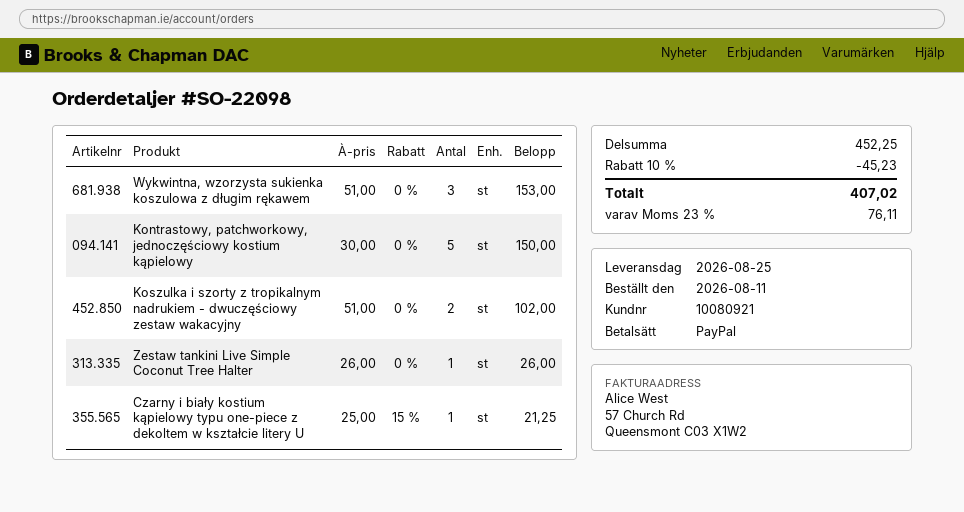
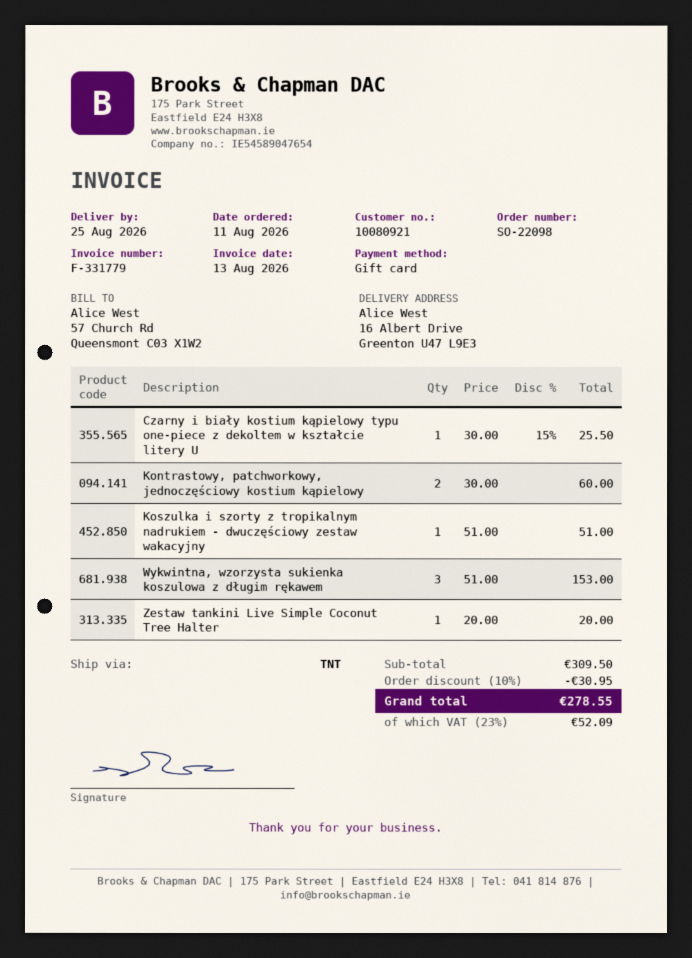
payment method: PayPal -> gift card
Kontrastowy, patchworkowy, jednoczęściowy kostium kąpielowy: 5 x 30.00 = 150.00 -> 2 x 30.00 = 60.00
Koszulka i szorty z tropikalnym nadrukiem - dwuczęściowy zestaw wakacyjny: 2 x 51.00 = 102.00 -> 1 x 51.00 = 51.00
Zestaw tankini Live Simple Coconut Tree Halter: 1 x 26.00 = 26.00 -> 1 x 20.00 = 20.00
Czarny i biały kostium kąpielowy typu one-piece z dekoltem w kształcie litery U: 1 x 25.00 - 15% = 21.25 -> 1 x 30.00 - 15% = 25.50
subtotal: 452.25 -> 309.50
discount: 10% = 45.23 -> 10% = 30.95
tax: 23% = 76.11 -> 23% = 52.09
total: 407.02 -> 278.55

